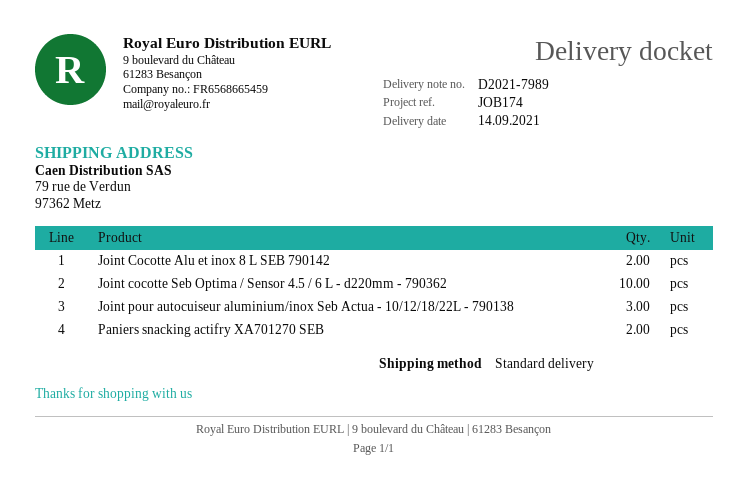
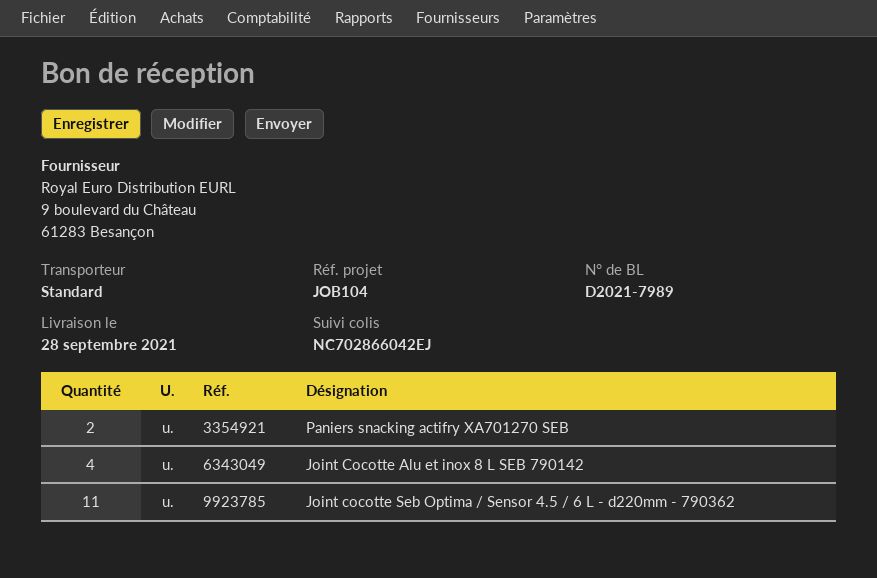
delivery date: 2021-09-14 -> 2021-09-28
reference: JOB174 -> JOB104
Joint Cocotte Alu et inox 8 L SEB 790142: 2 -> 4
Joint cocotte Seb Optima / Sensor 4.5 / 6 L - d220mm - 790362: 10 -> 11
Joint pour autocuiseur aluminium/inox Seb Actua - 10/12/18/22L - 790138: 3 -> none

